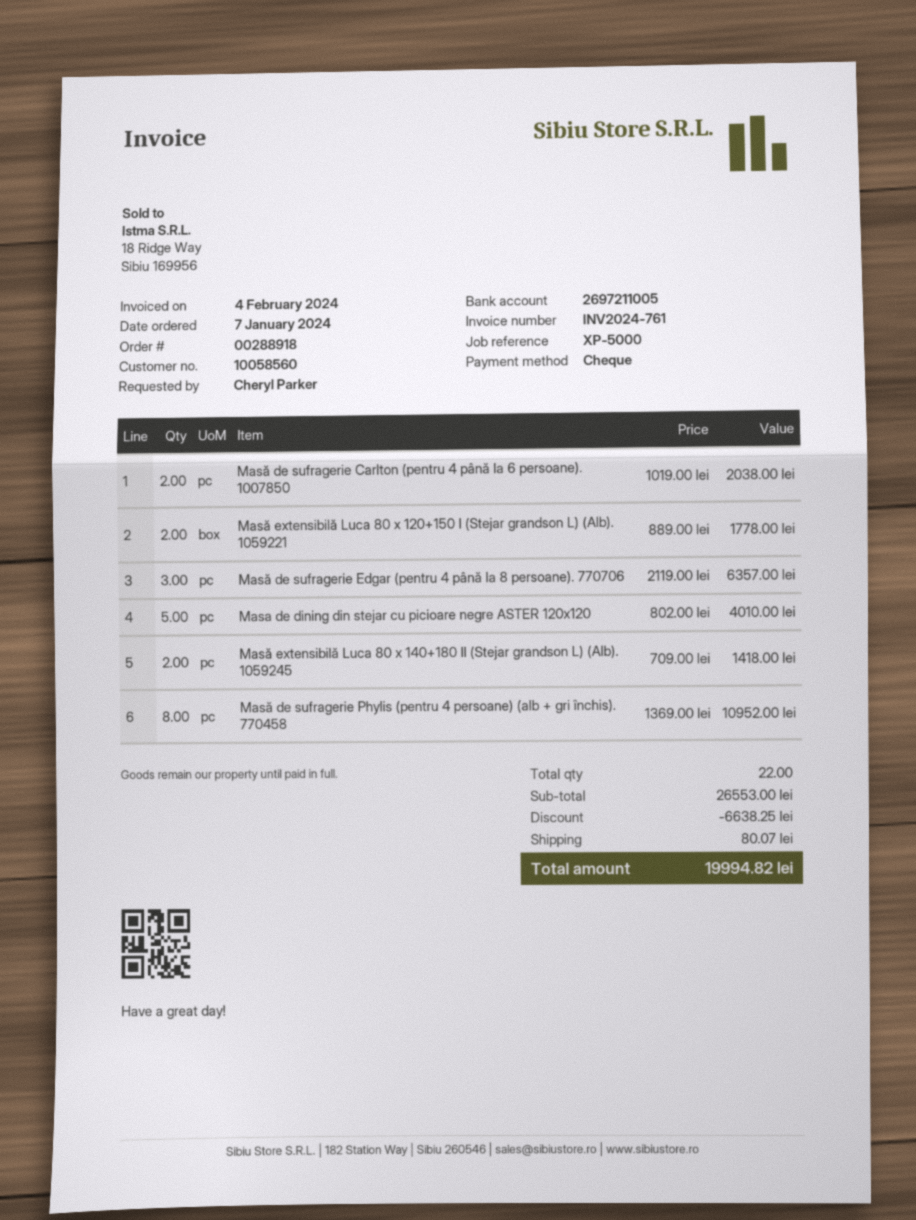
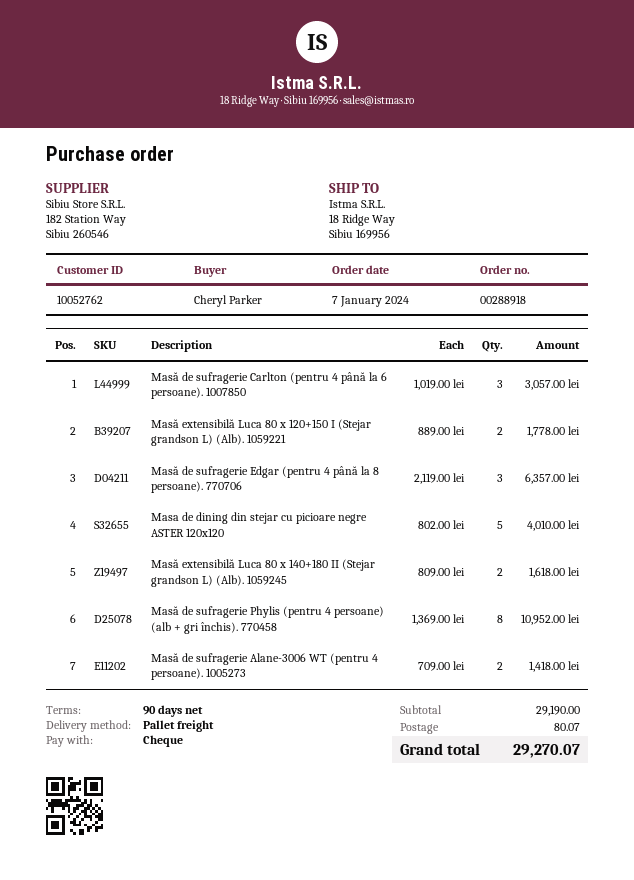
customer number: 10058560 -> 10052762
Masă de sufragerie Carlton (pentru 4 până la 6 persoane). 1007850: 2 x 1019.00 = 2038.00 -> 3 x 1019.00 = 3057.00
Masă extensibilă Luca 80 x 140+180 II (Stejar grandson L) (Alb). 1059245: 2 x 709.00 = 1418.00 -> 2 x 809.00 = 1618.00
Masă de sufragerie Alane-3006 WT (pentru 4 persoane). 1005273: none -> 2 x 709.00 = 1418.00
subtotal: 26553.00 -> 29190.00
discount: 6638.25 -> none
total: 19994.82 -> 29270.07

